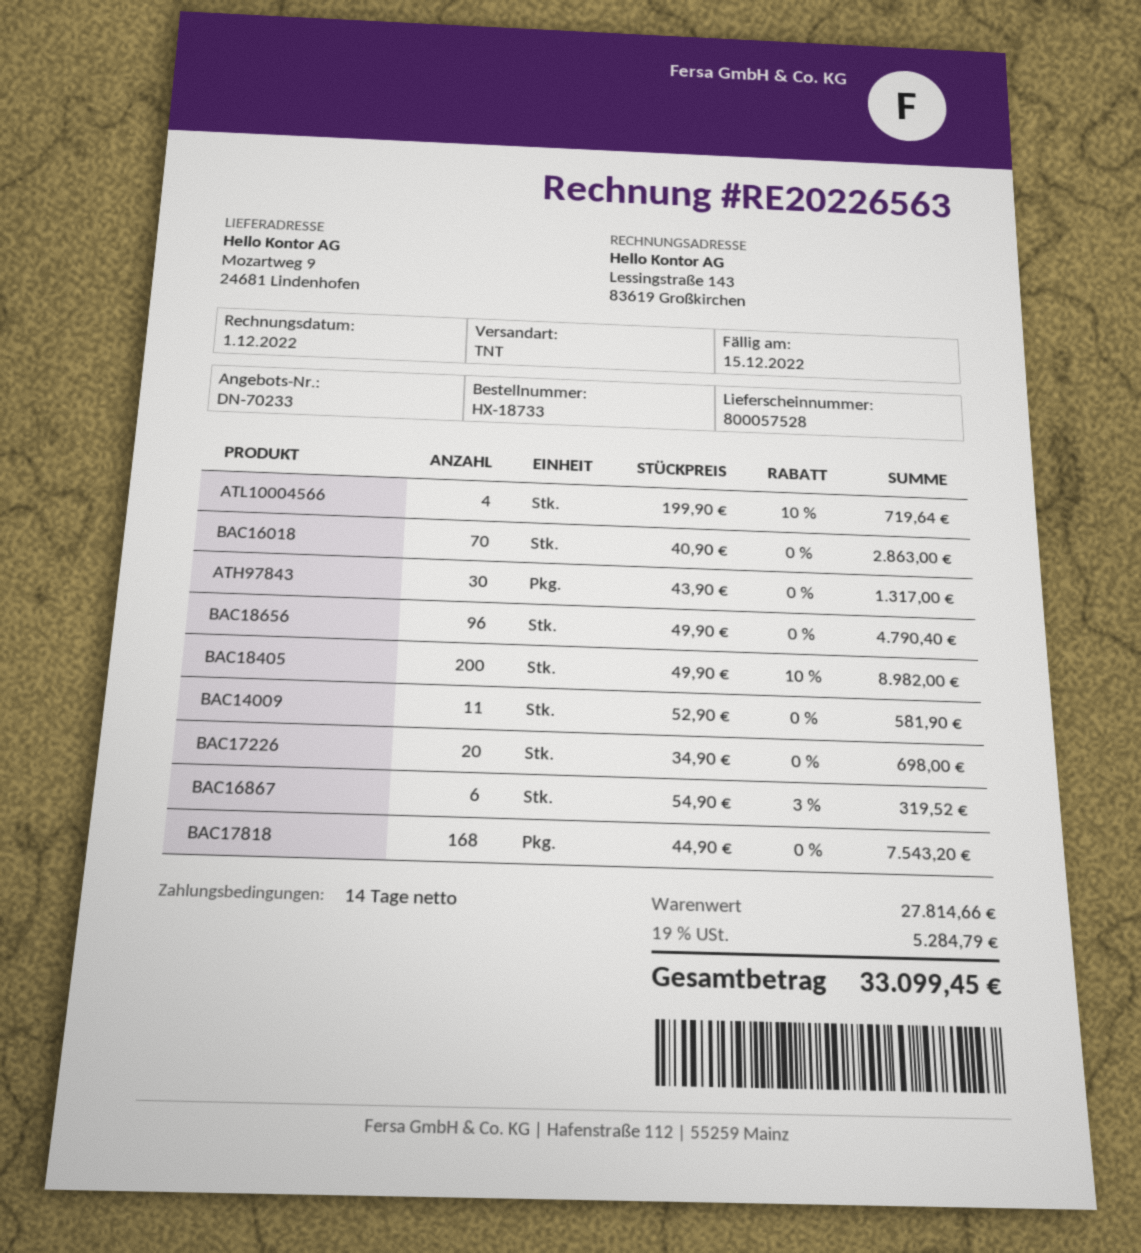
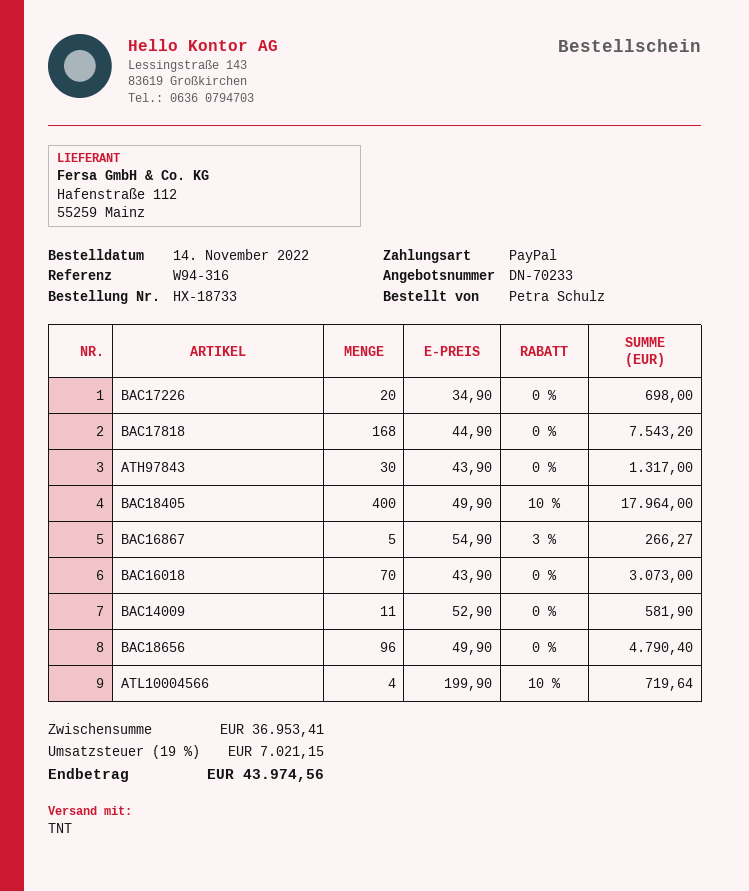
BAC16018: 70 x 40.90 = 2863.00 -> 70 x 43.90 = 3073.00
BAC18405: 200 x 49.90 - 10% = 8982.00 -> 400 x 49.90 - 10% = 17964.00
BAC16867: 6 x 54.90 - 3% = 319.52 -> 5 x 54.90 - 3% = 266.27
subtotal: 27814.66 -> 36953.41
tax: 19% = 5284.79 -> 19% = 7021.15
total: 33099.45 -> 43974.56

